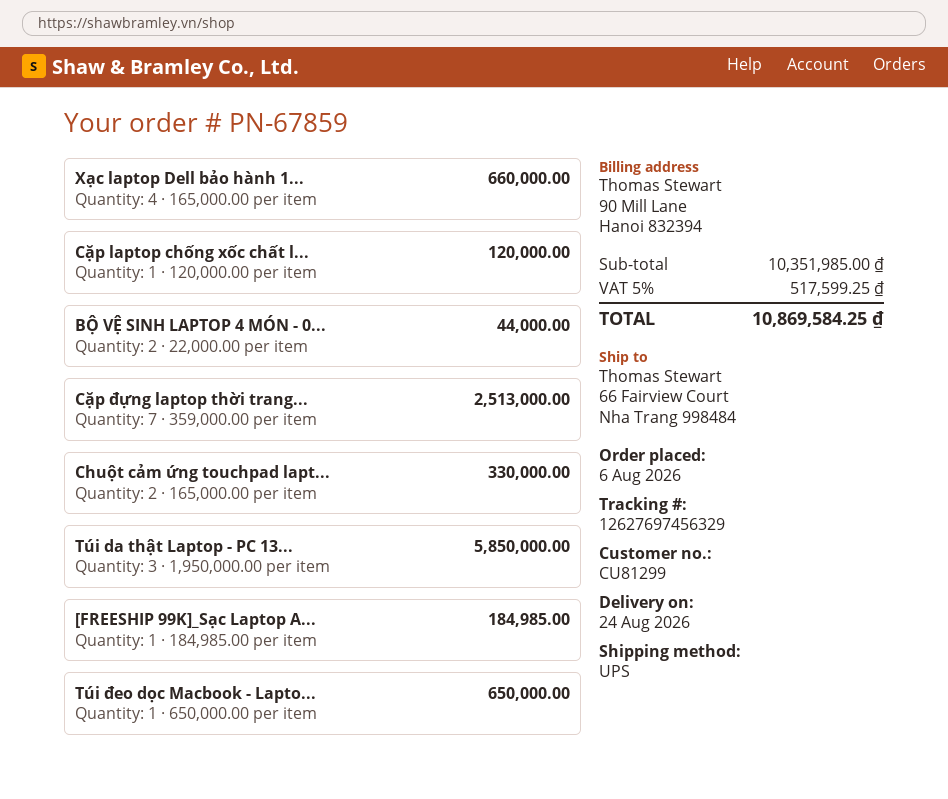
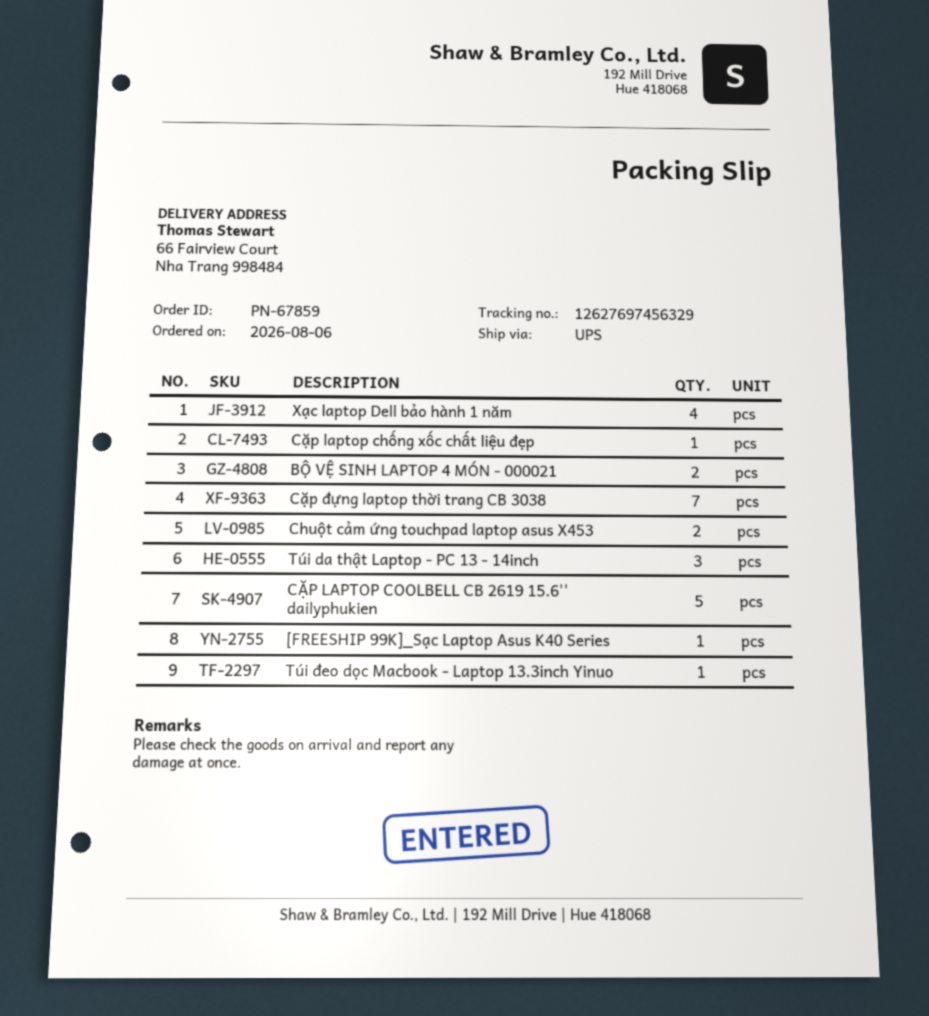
CẶP LAPTOP COOLBELL CB 2619 15.6'' dailyphukien: none -> 5

